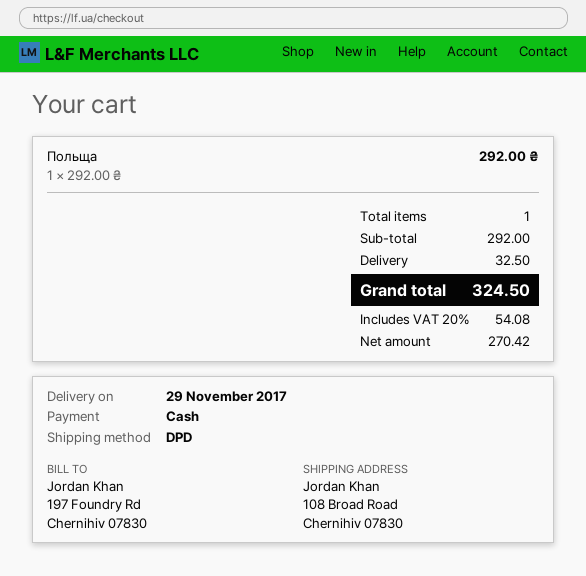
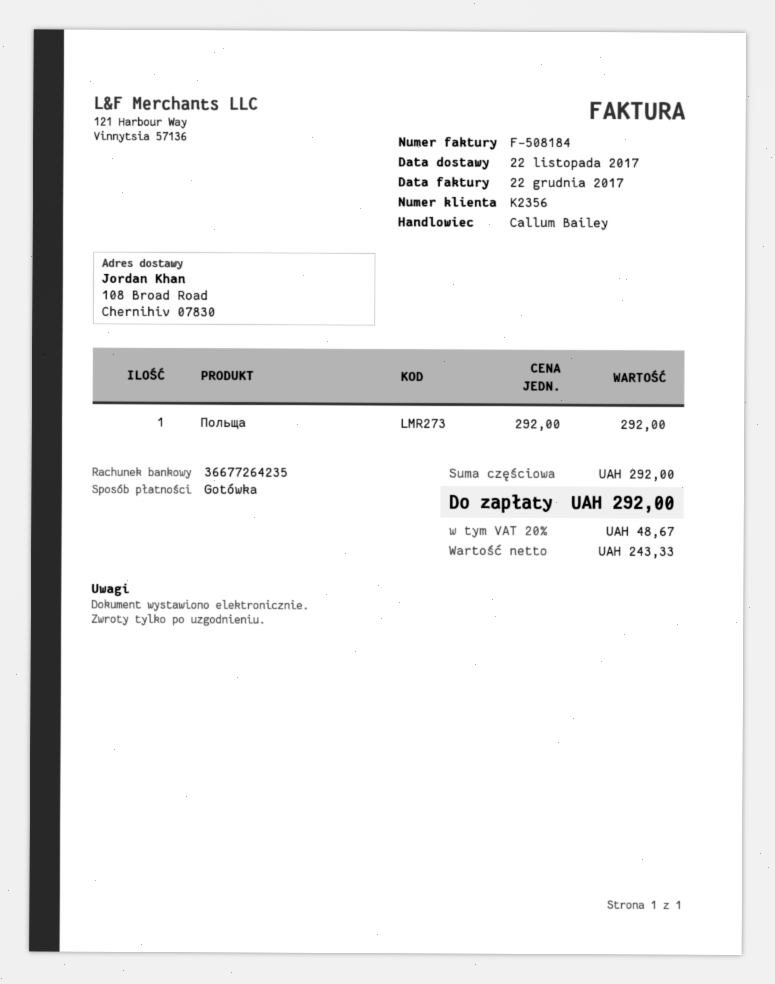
delivery date: 2017-11-29 -> 2017-11-22
shipping: 32.50 -> none
net: 270.42 -> 243.33
tax: 20% = 54.08 -> 20% = 48.67
total: 324.50 -> 292.00

